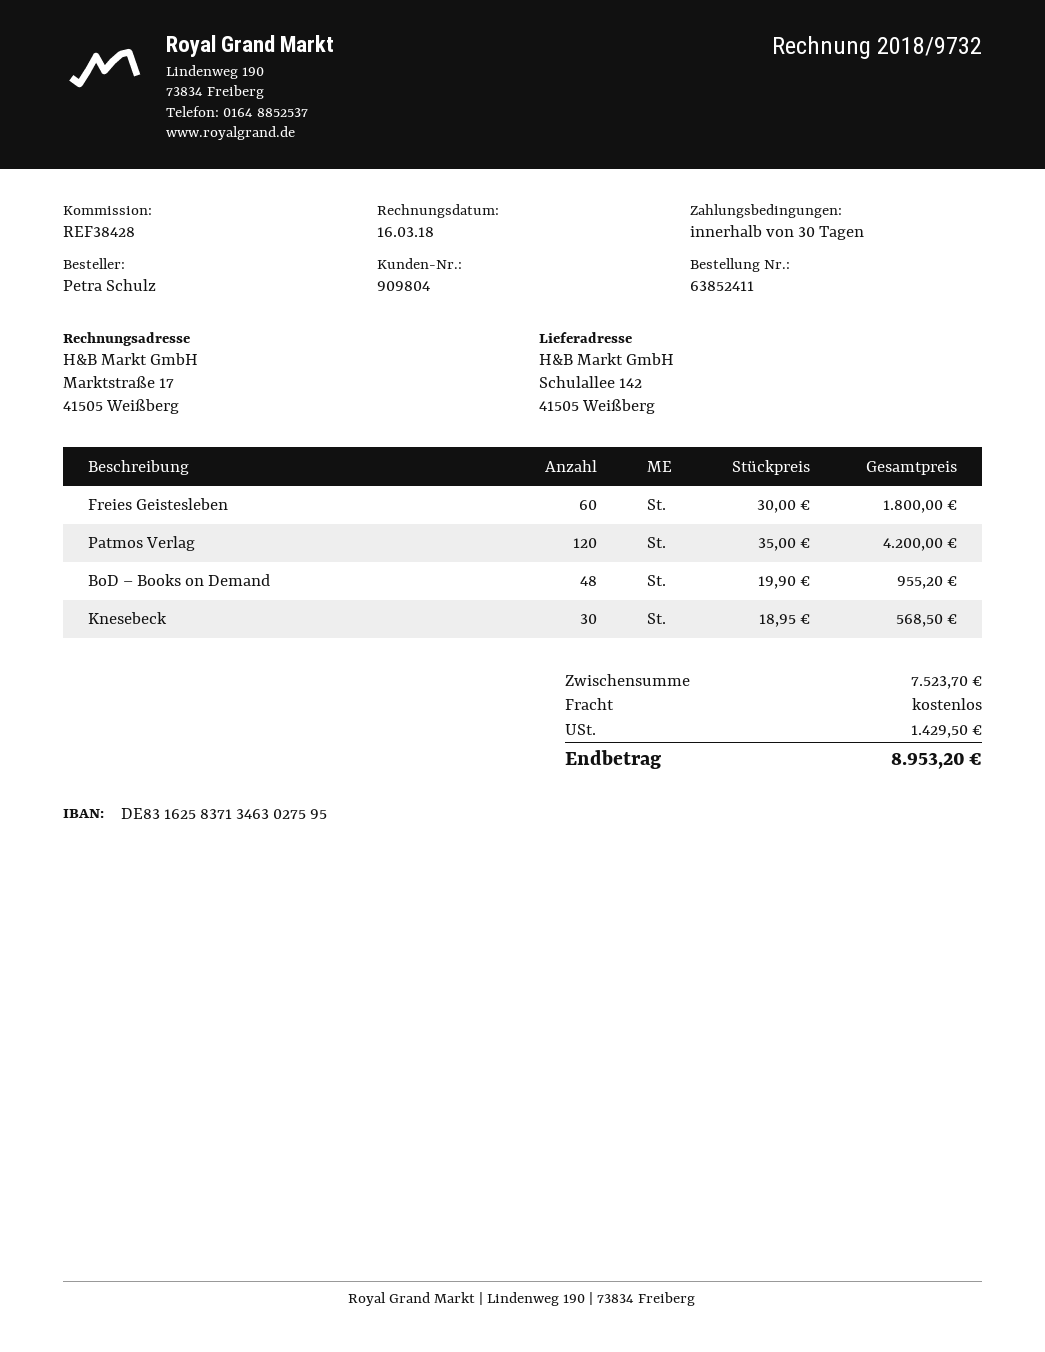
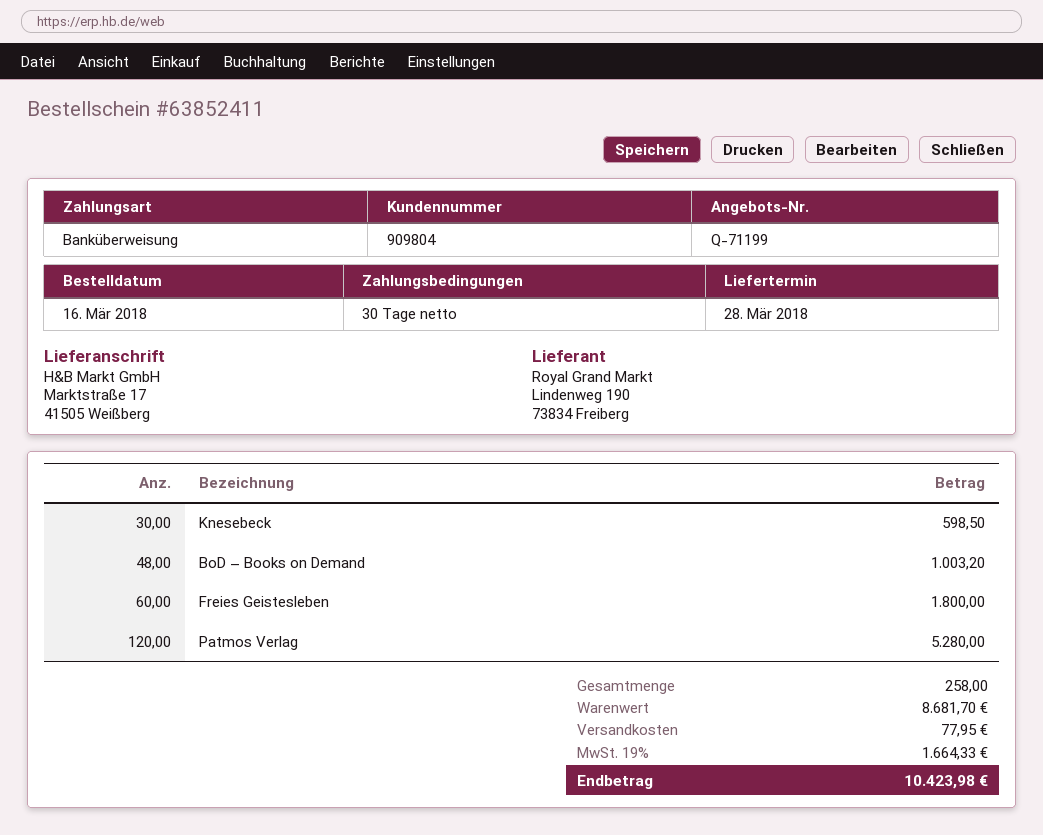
ship to: Schulallee 142, 41505 Weißberg -> Marktstraße 17, 41505 Weißberg
Patmos Verlag: 120 for 4200.00 -> 120 for 5280.00
BoD – Books on Demand: 48 for 955.20 -> 48 for 1003.20
Knesebeck: 30 for 568.50 -> 30 for 598.50
subtotal: 7523.70 -> 8681.70
shipping: 0.00 -> 77.95
tax: 1429.50 -> 1664.33
total: 8953.20 -> 10423.98

